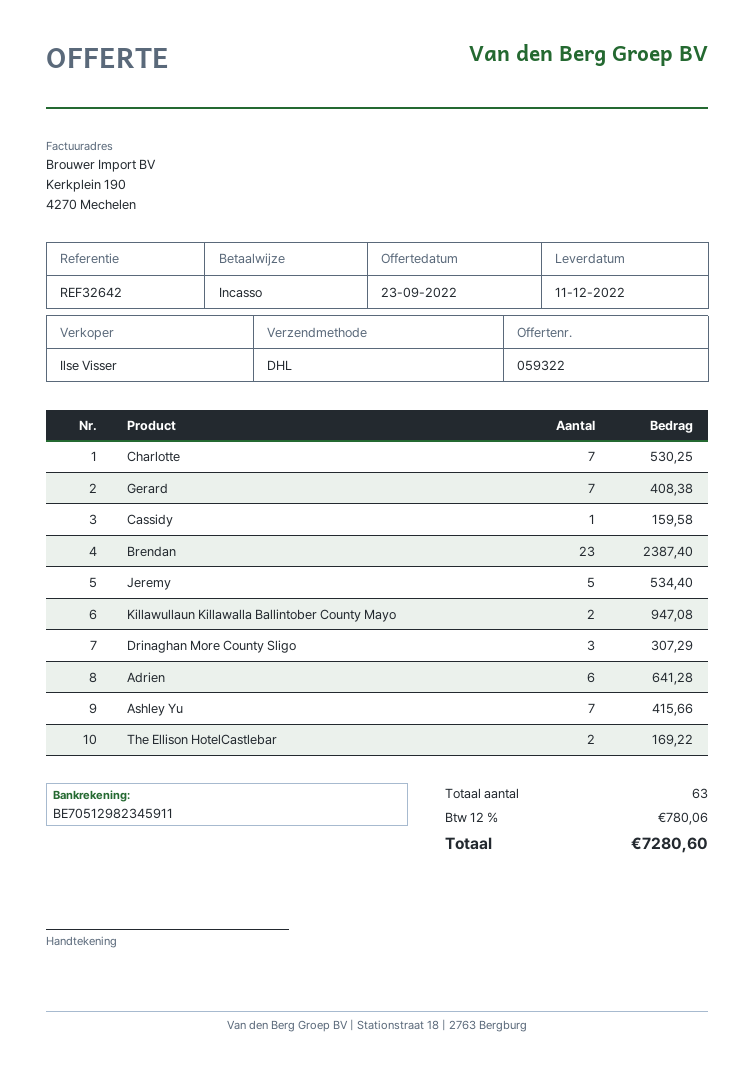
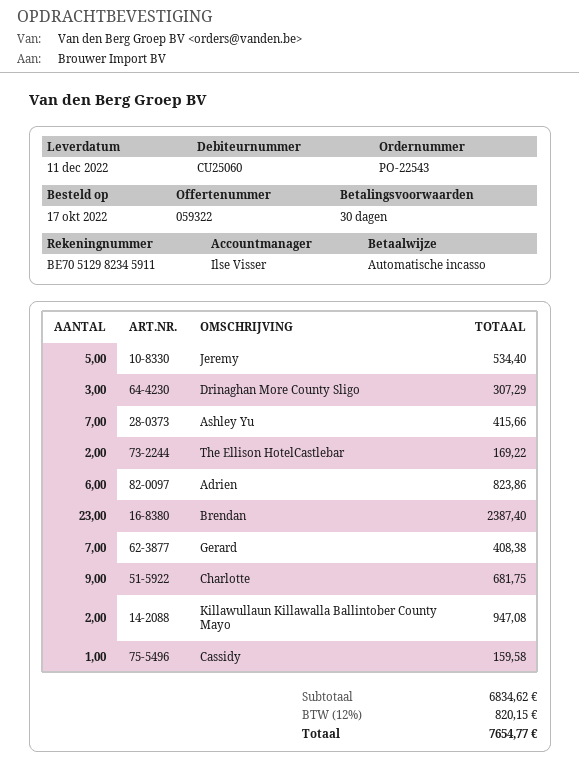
Charlotte: 7 for 530.25 -> 9 for 681.75
Adrien: 6 for 641.28 -> 6 for 823.86
tax: 12% = 780.06 -> 12% = 820.15
total: 7280.60 -> 7654.77

